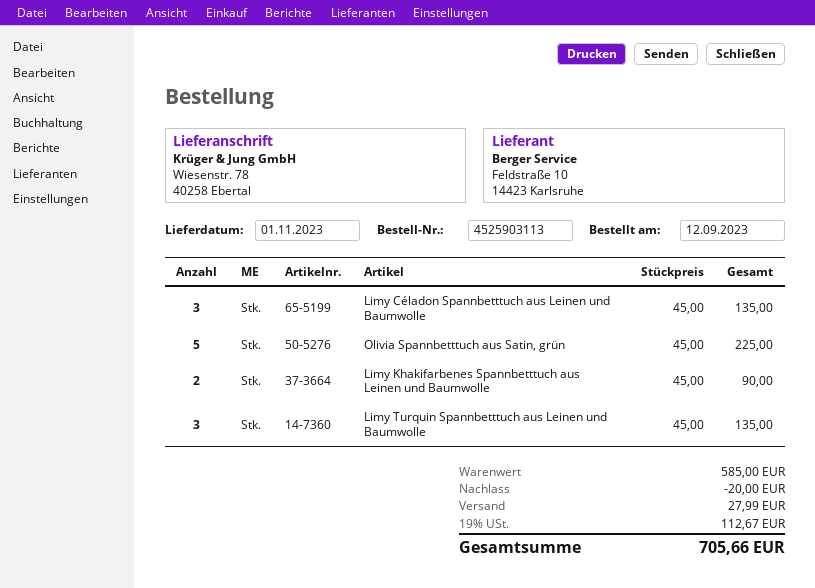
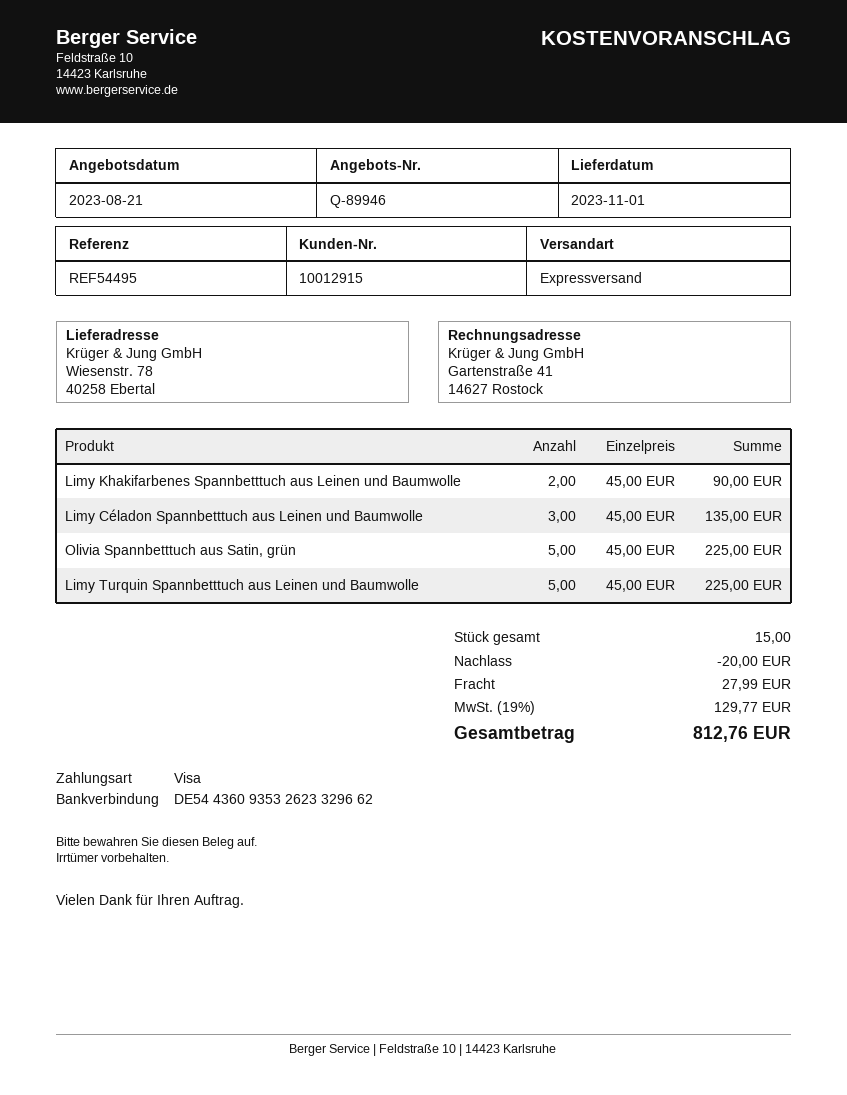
Limy Turquin Spannbetttuch aus Leinen und Baumwolle: 3 x 45.00 = 135.00 -> 5 x 45.00 = 225.00
tax: 19% = 112.67 -> 19% = 129.77
total: 705.66 -> 812.76

